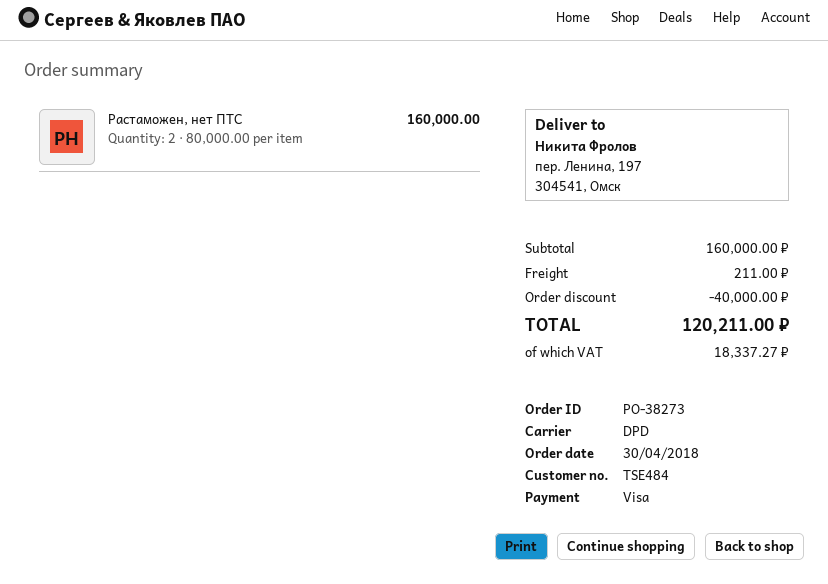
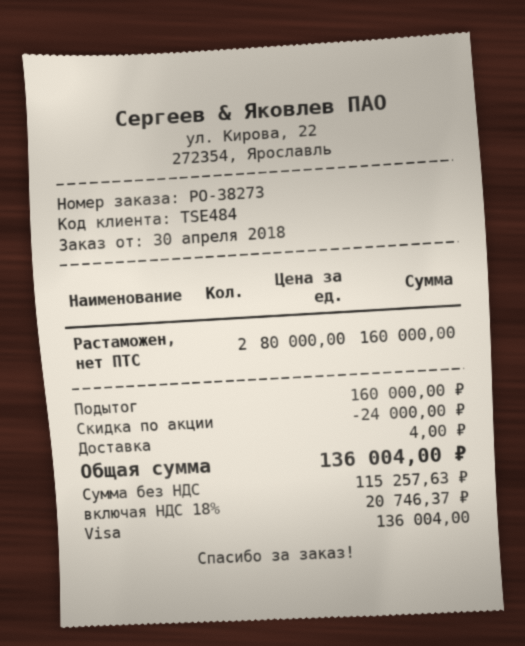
discount: 40000.00 -> 24000.00
shipping: 211.00 -> 4.00
tax: 18337.27 -> 20746.37
total: 120211.00 -> 136004.00

